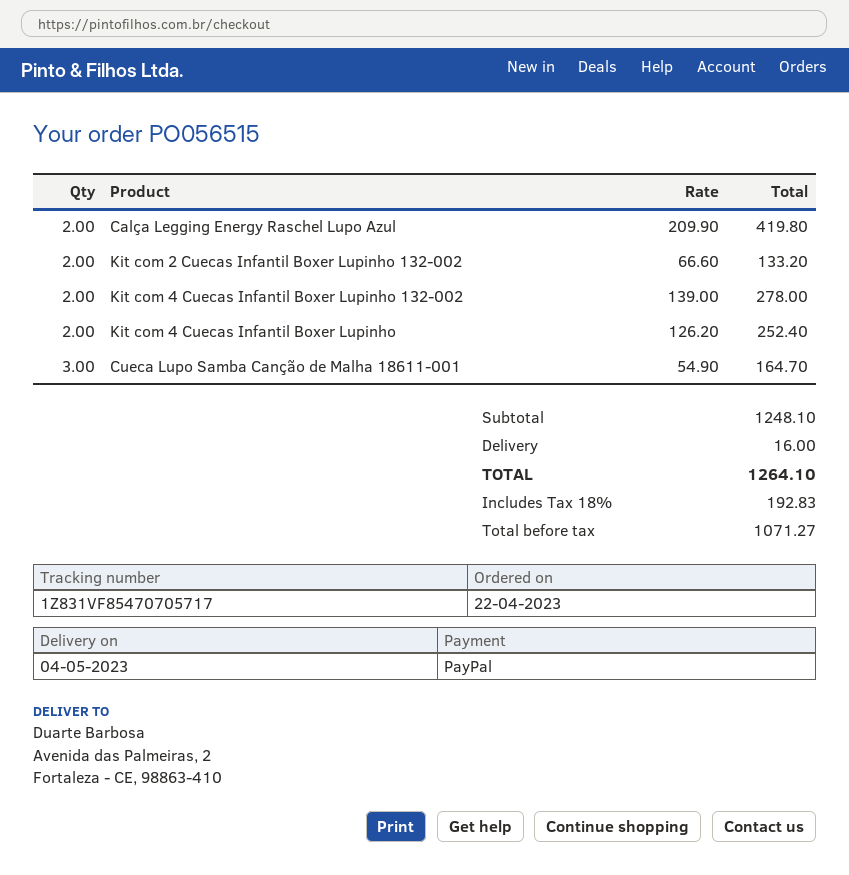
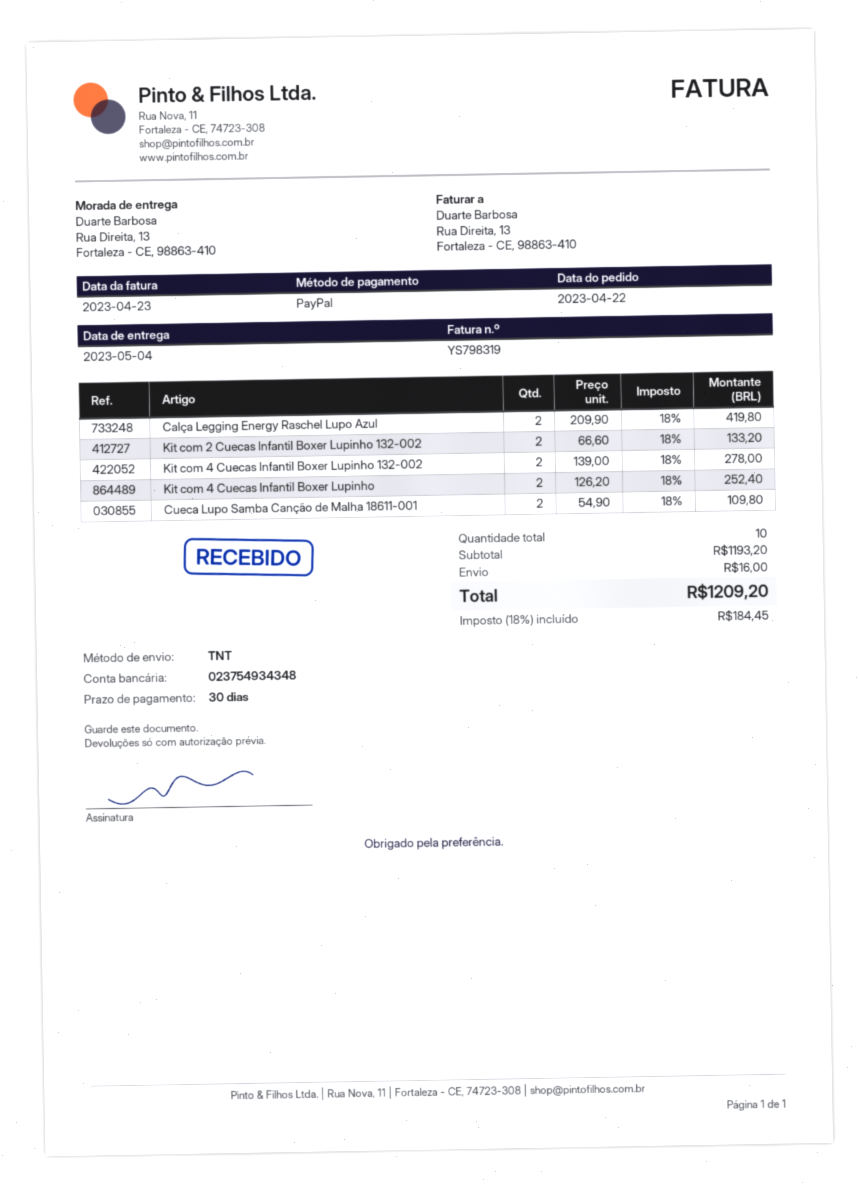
ship to: Avenida das Palmeiras, 2, Fortaleza - CE, 98863-410 -> Rua Direita, 13, Fortaleza - CE, 98863-410
Cueca Lupo Samba Canção de Malha 18611-001: 3 x 54.90 = 164.70 -> 2 x 54.90 = 109.80
subtotal: 1248.10 -> 1193.20
tax: 18% = 192.83 -> 18% = 184.45
total: 1264.10 -> 1209.20

